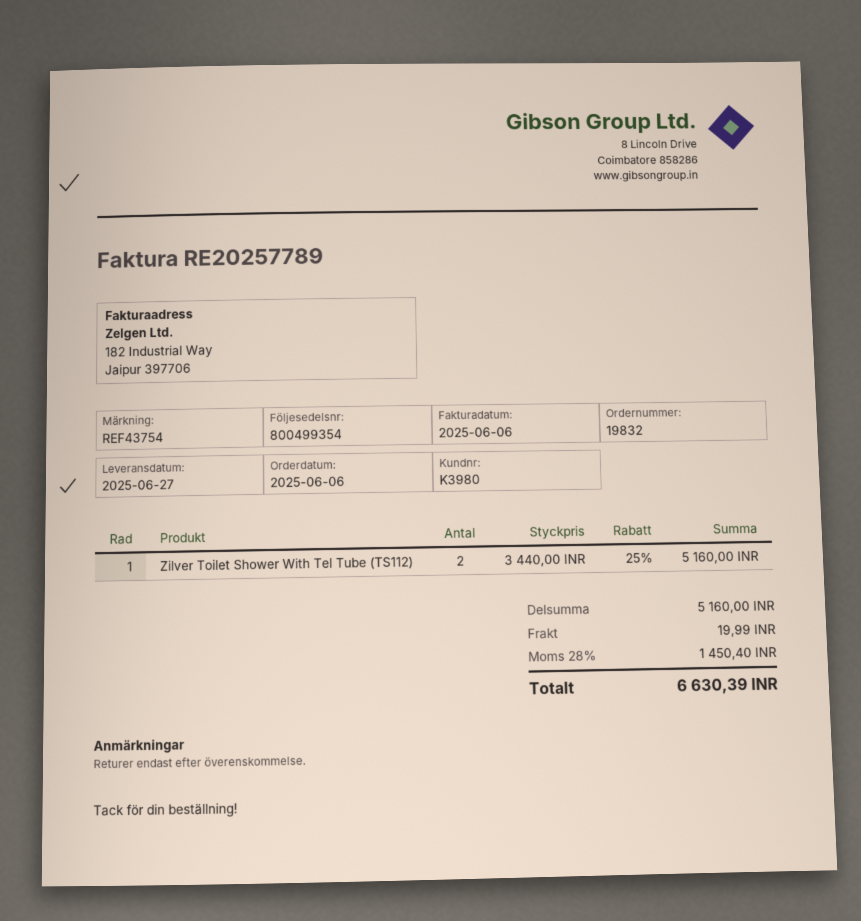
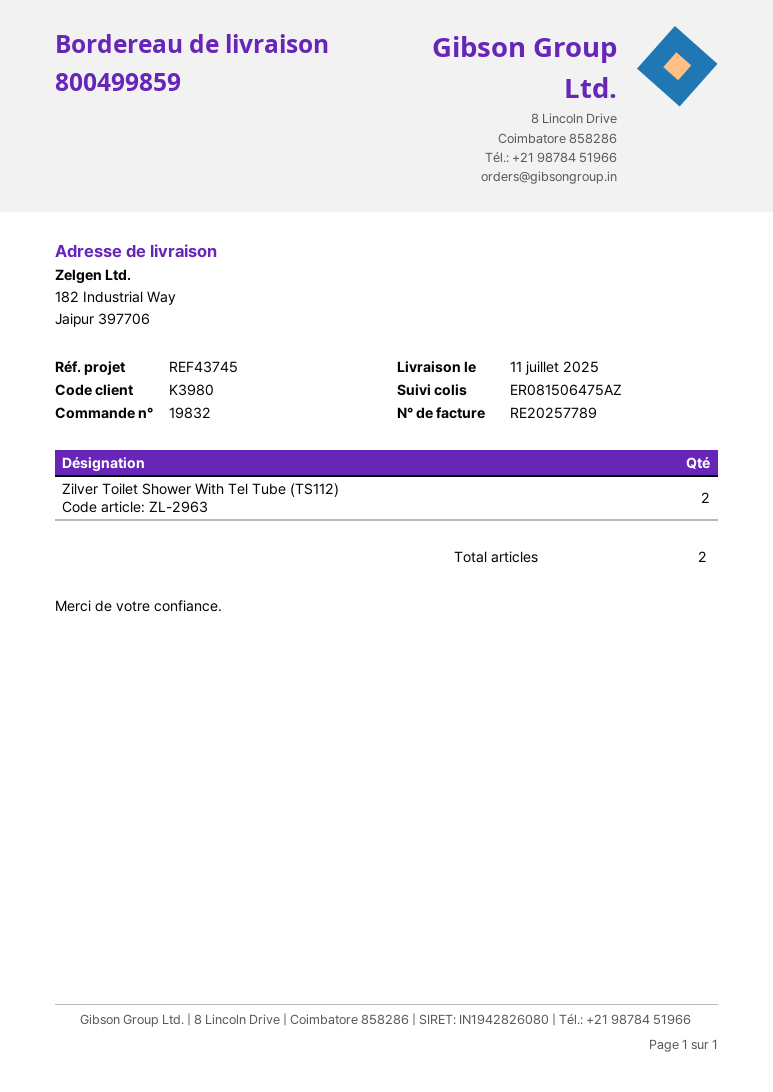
delivery note number: 800499354 -> 800499859
delivery date: 2025-06-27 -> 2025-07-11
reference: REF43754 -> REF43745

